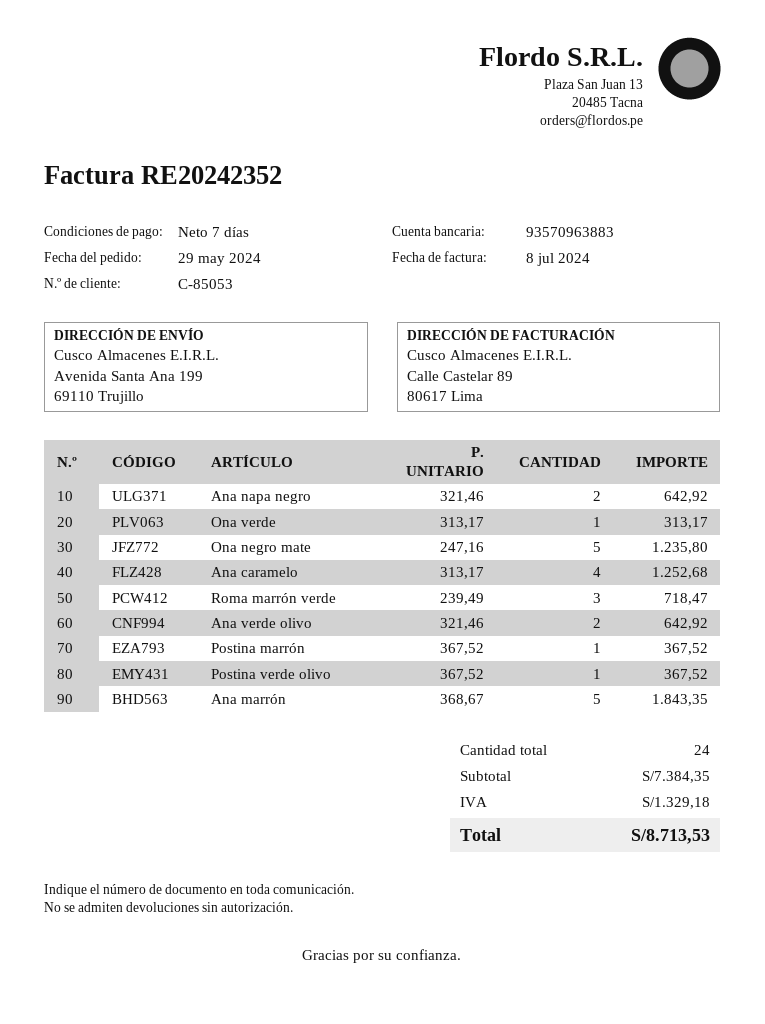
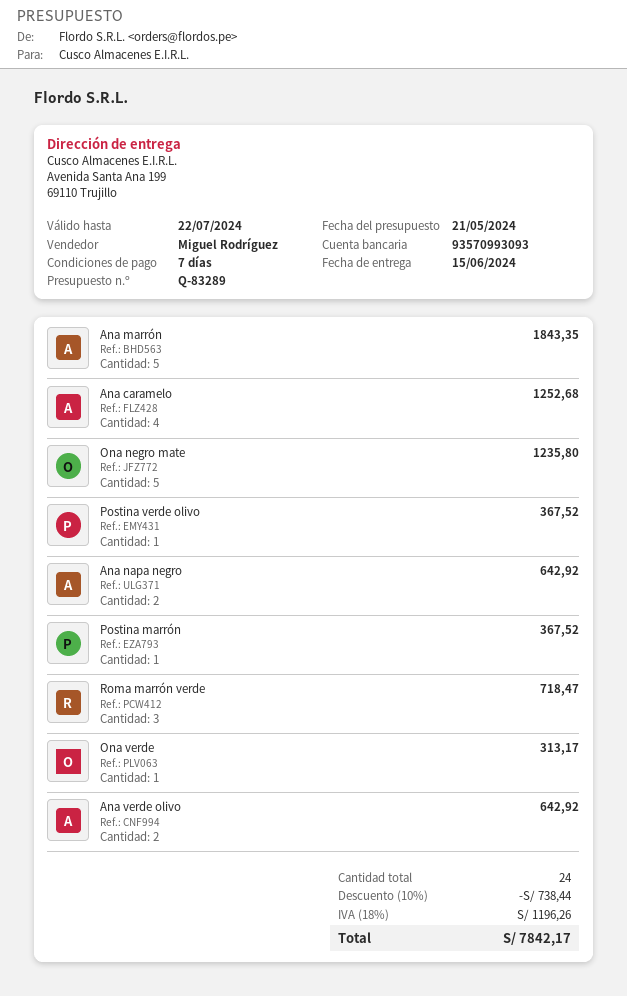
bank account: 93570963883 -> 93570993093
discount: none -> 10% = 738.44
tax: 1329.18 -> 1196.26
total: 8713.53 -> 7842.17

